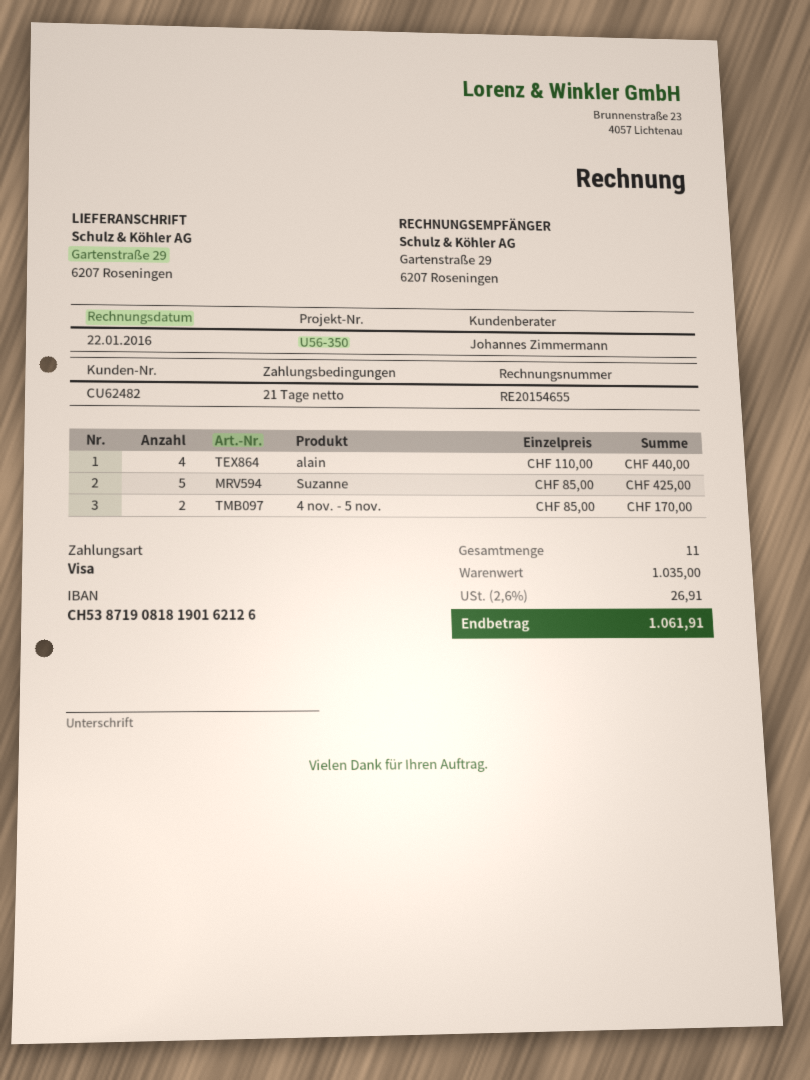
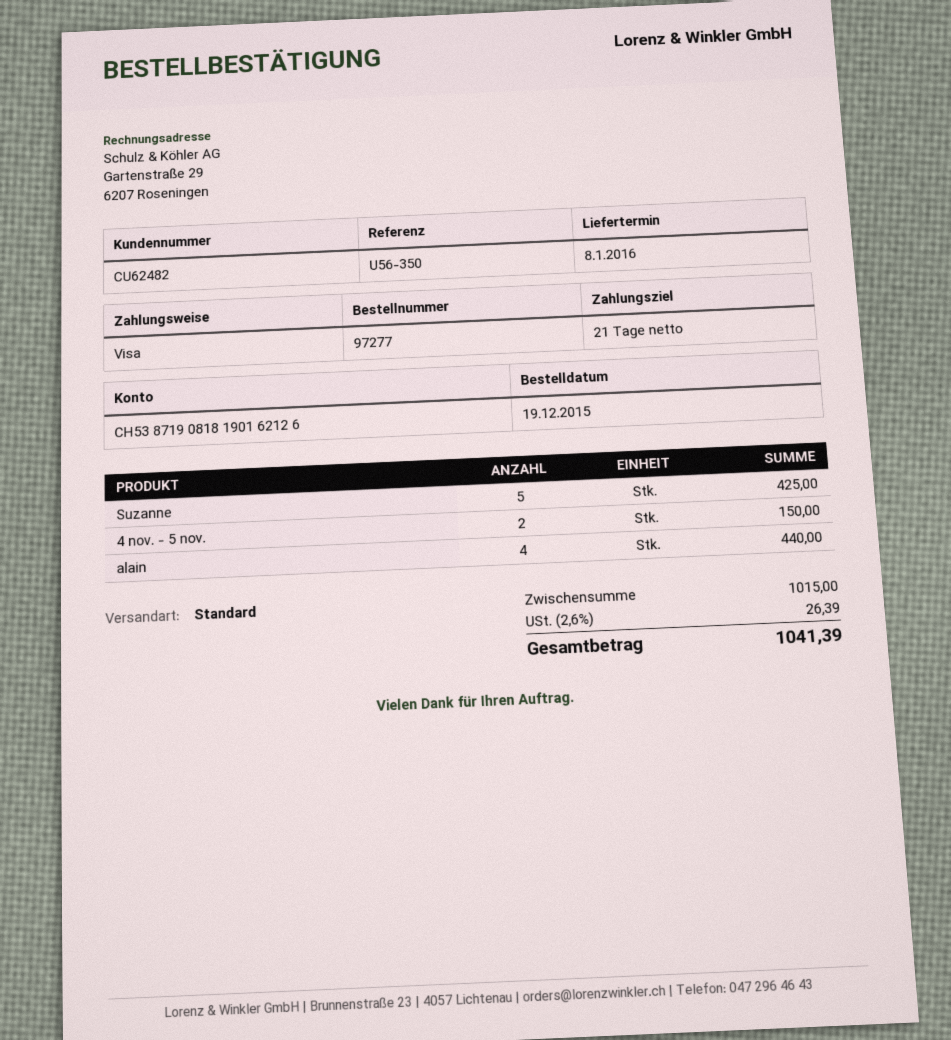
4 nov. - 5 nov.: 2 for 170.00 -> 2 for 150.00
subtotal: 1035.00 -> 1015.00
tax: 2.6% = 26.91 -> 2.6% = 26.39
total: 1061.91 -> 1041.39

